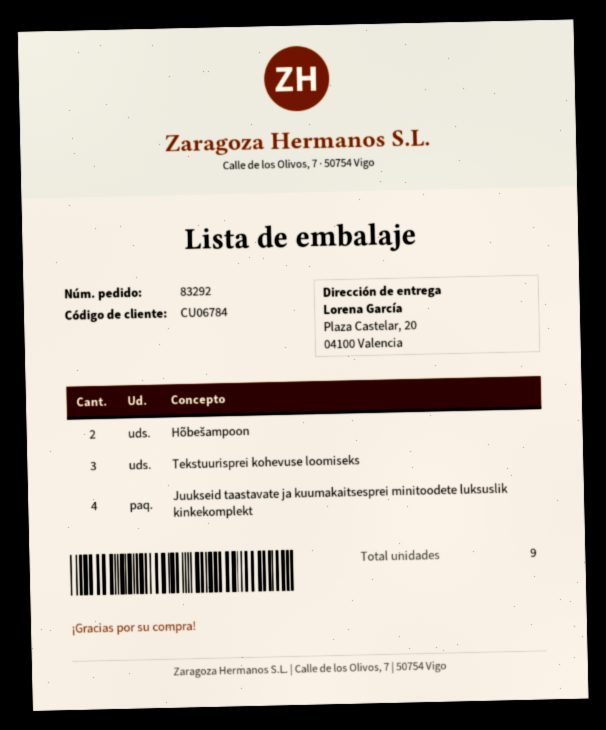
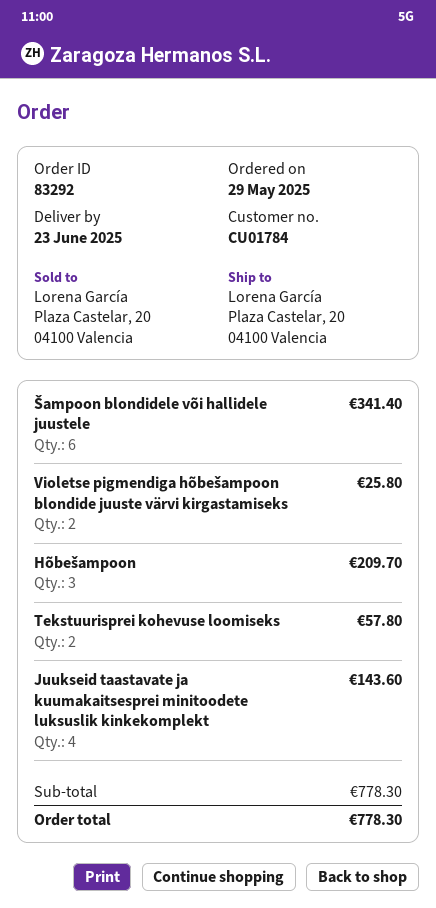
customer number: CU06784 -> CU01784
Hõbešampoon: 2 -> 3
Tekstuurisprei kohevuse loomiseks: 3 -> 2
Šampoon blondidele või hallidele juustele: none -> 6
Violetse pigmendiga hõbešampoon blondide juuste värvi kirgastamiseks: none -> 2

